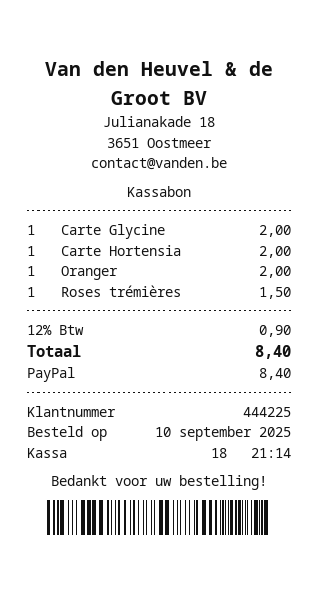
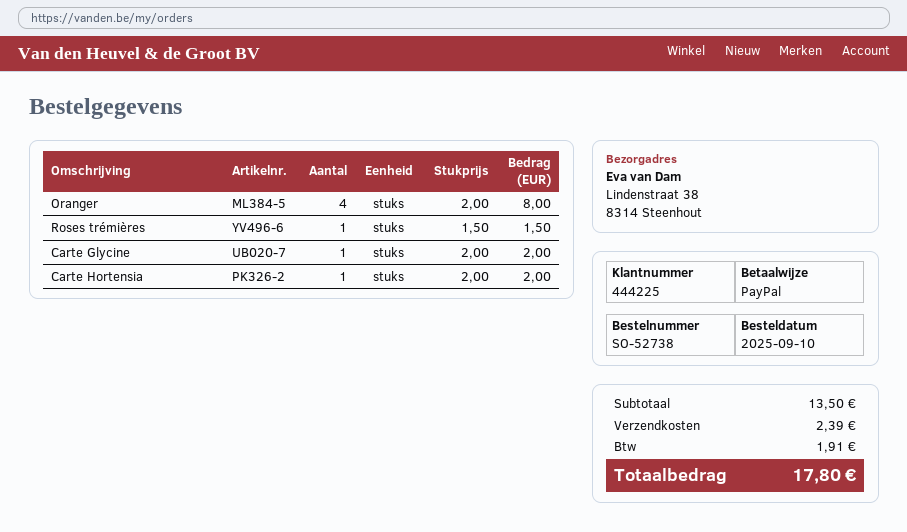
Oranger: 1 x 2.00 = 2.00 -> 4 x 2.00 = 8.00
shipping: none -> 2.39
tax: 0.90 -> 1.91
total: 8.40 -> 17.80

